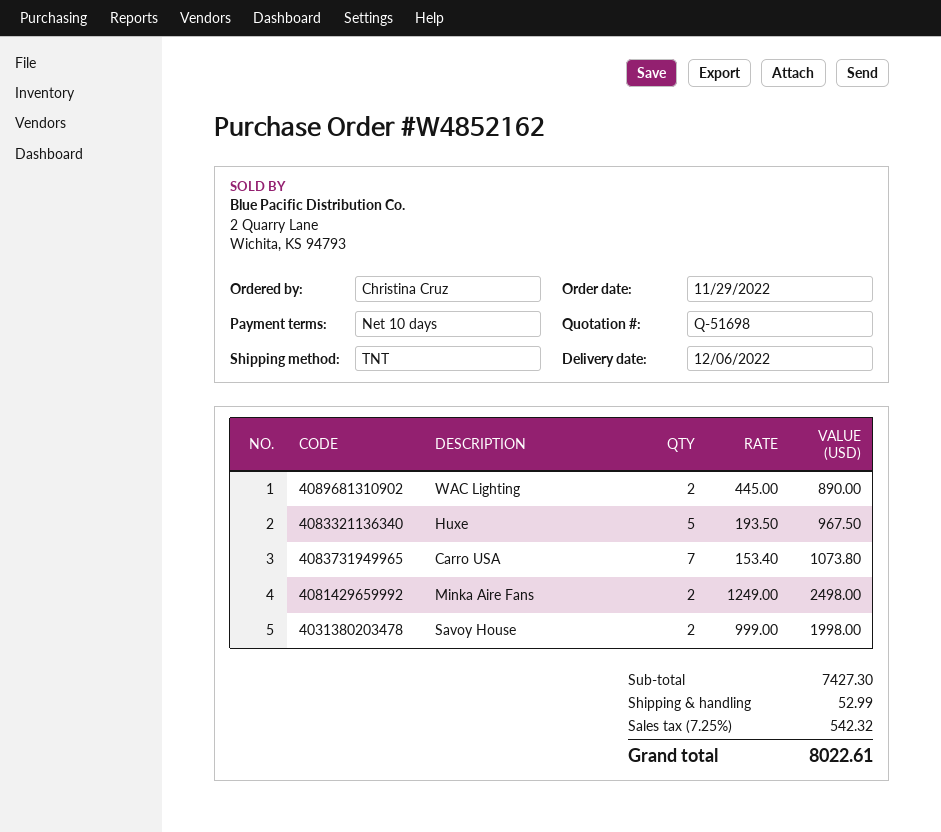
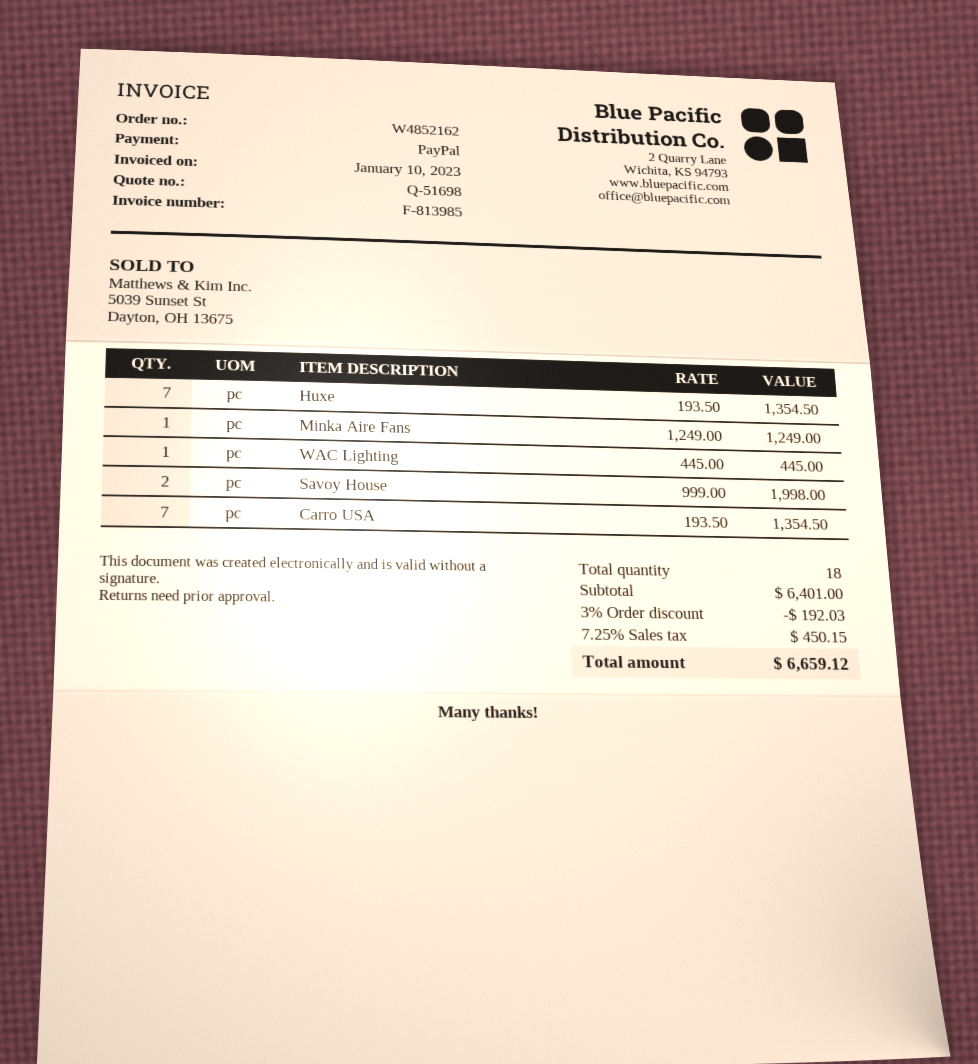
WAC Lighting: 2 x 445.00 = 890.00 -> 1 x 445.00 = 445.00
Huxe: 5 x 193.50 = 967.50 -> 7 x 193.50 = 1354.50
Carro USA: 7 x 153.40 = 1073.80 -> 7 x 193.50 = 1354.50
Minka Aire Fans: 2 x 1249.00 = 2498.00 -> 1 x 1249.00 = 1249.00
subtotal: 7427.30 -> 6401.00
discount: none -> 3% = 192.03
shipping: 52.99 -> none
tax: 7.25% = 542.32 -> 7.25% = 450.15
total: 8022.61 -> 6659.12

